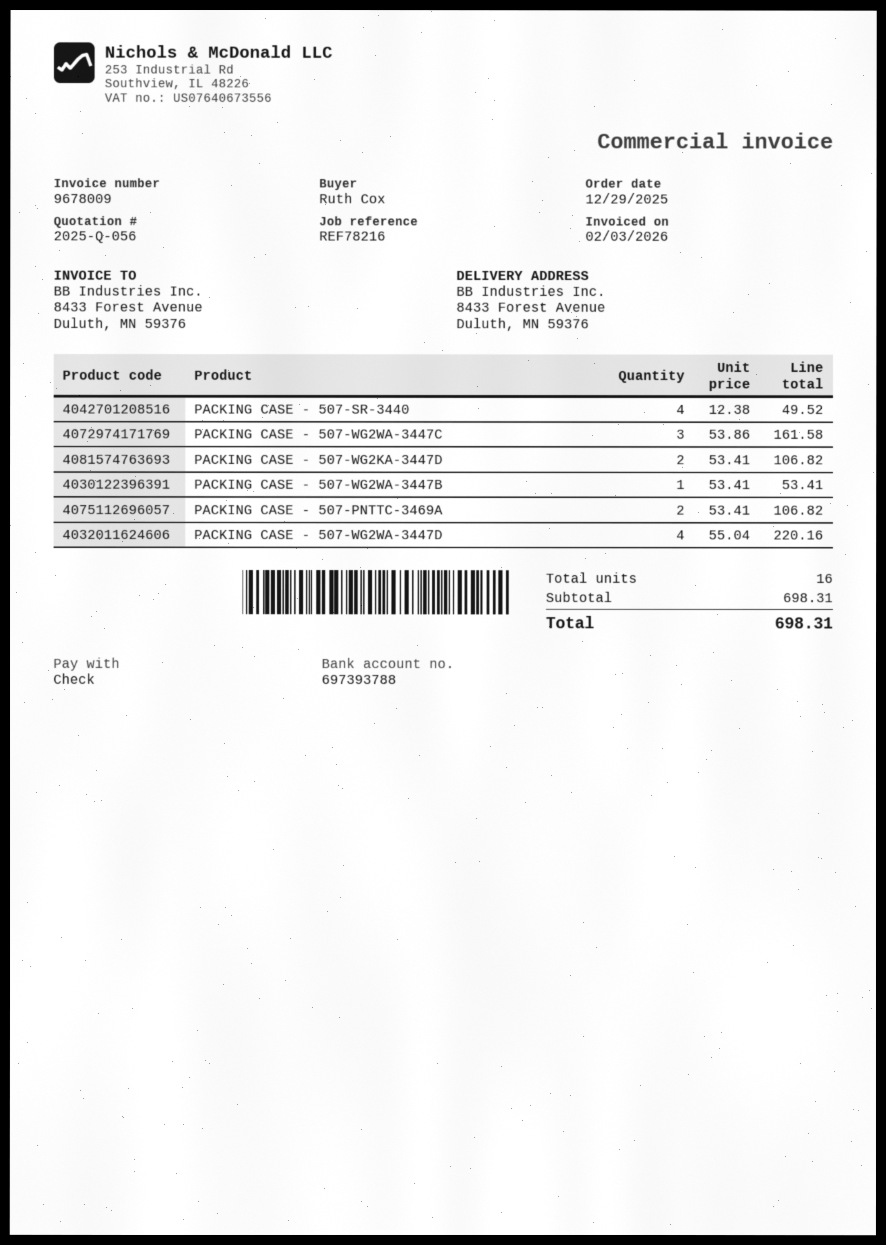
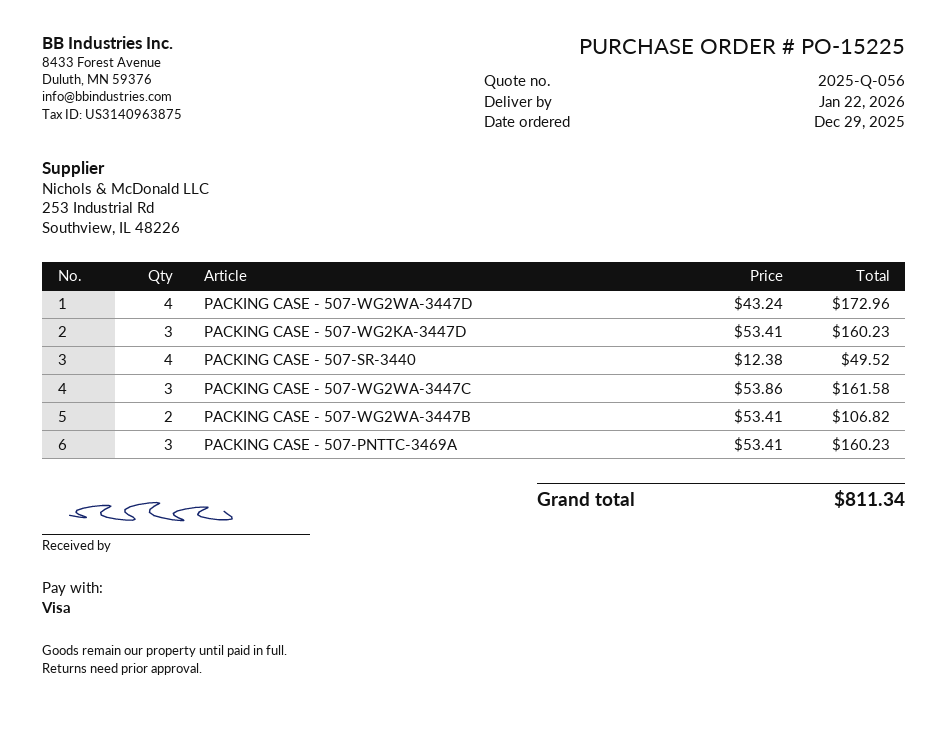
payment method: cheque -> Visa
PACKING CASE - 507-WG2KA-3447D: 2 x 53.41 = 106.82 -> 3 x 53.41 = 160.23
PACKING CASE - 507-WG2WA-3447B: 1 x 53.41 = 53.41 -> 2 x 53.41 = 106.82
PACKING CASE - 507-PNTTC-3469A: 2 x 53.41 = 106.82 -> 3 x 53.41 = 160.23
PACKING CASE - 507-WG2WA-3447D: 4 x 55.04 = 220.16 -> 4 x 43.24 = 172.96
total: 698.31 -> 811.34

